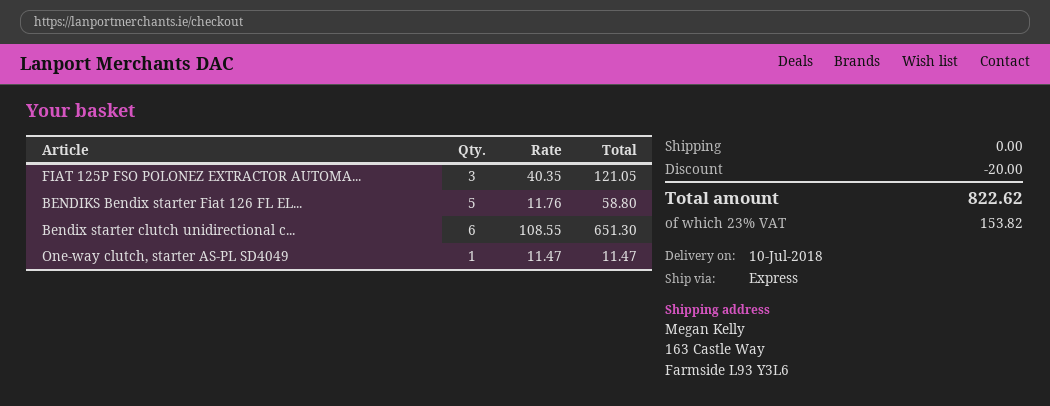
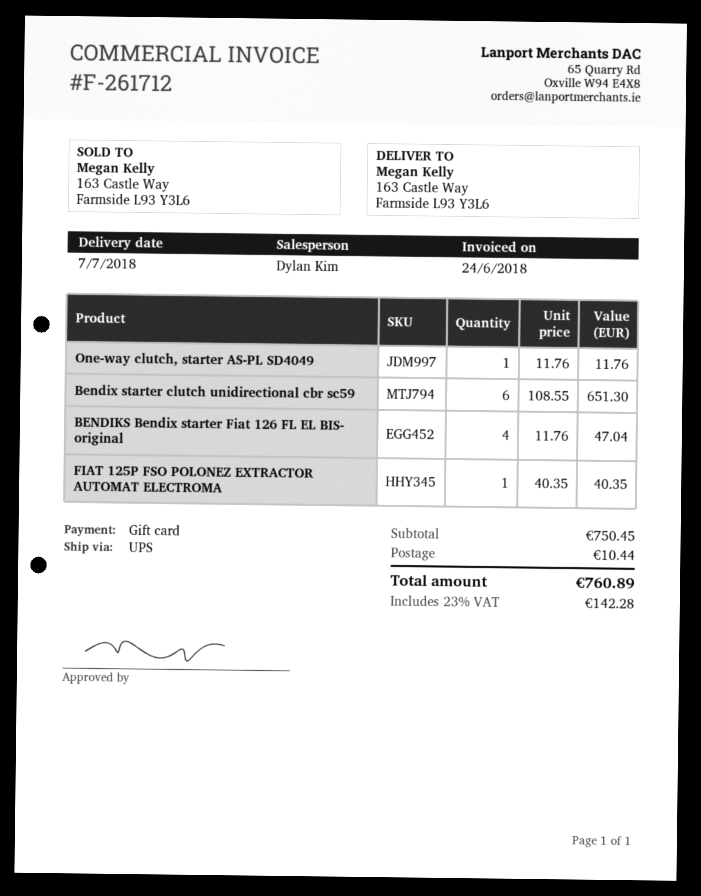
delivery date: 2018-07-10 -> 2018-07-07
shipping method: express -> UPS
FIAT 125P FSO POLONEZ EXTRACTOR AUTOMA...: 3 x 40.35 = 121.05 -> 1 x 40.35 = 40.35
BENDIKS Bendix starter Fiat 126 FL EL...: 5 x 11.76 = 58.80 -> 4 x 11.76 = 47.04
One-way clutch, starter AS-PL SD4049: 1 x 11.47 = 11.47 -> 1 x 11.76 = 11.76
discount: 20.00 -> none
shipping: 0.00 -> 10.44
tax: 23% = 153.82 -> 23% = 142.28
total: 822.62 -> 760.89

